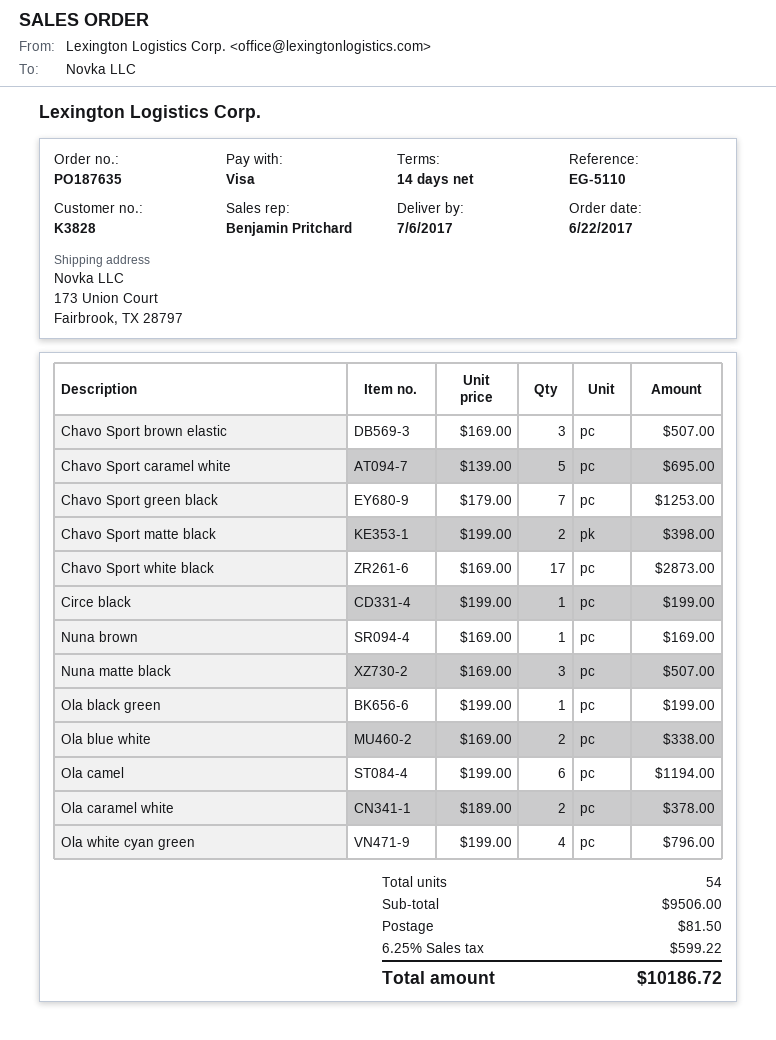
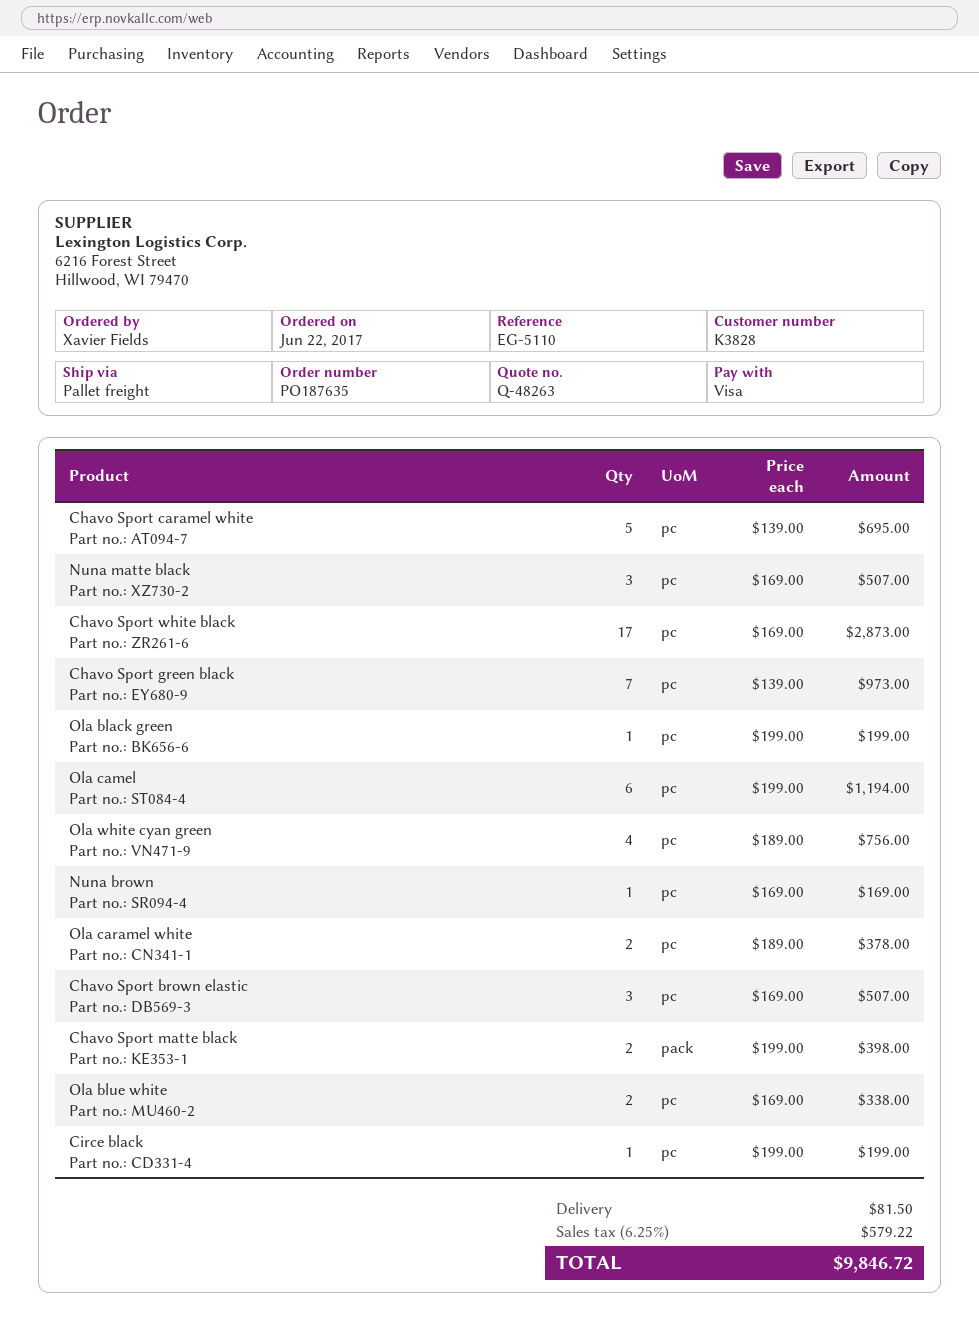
Chavo Sport green black: 7 x 179.00 = 1253.00 -> 7 x 139.00 = 973.00
Ola white cyan green: 4 x 199.00 = 796.00 -> 4 x 189.00 = 756.00
tax: 6.25% = 599.22 -> 6.25% = 579.22
total: 10186.72 -> 9846.72

